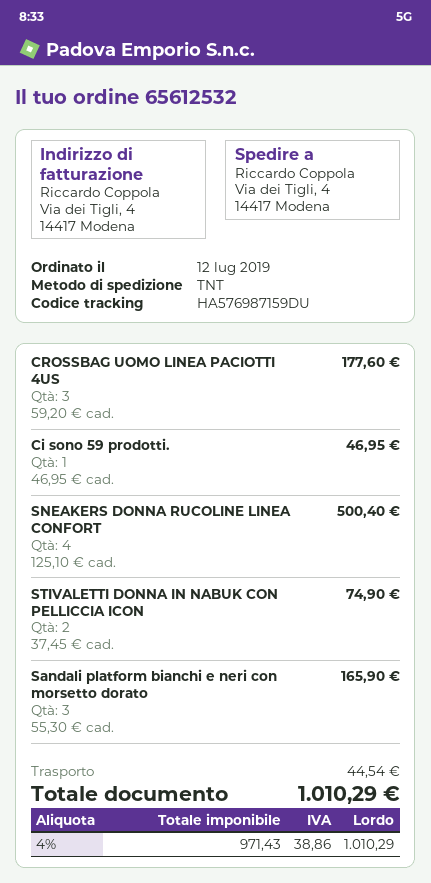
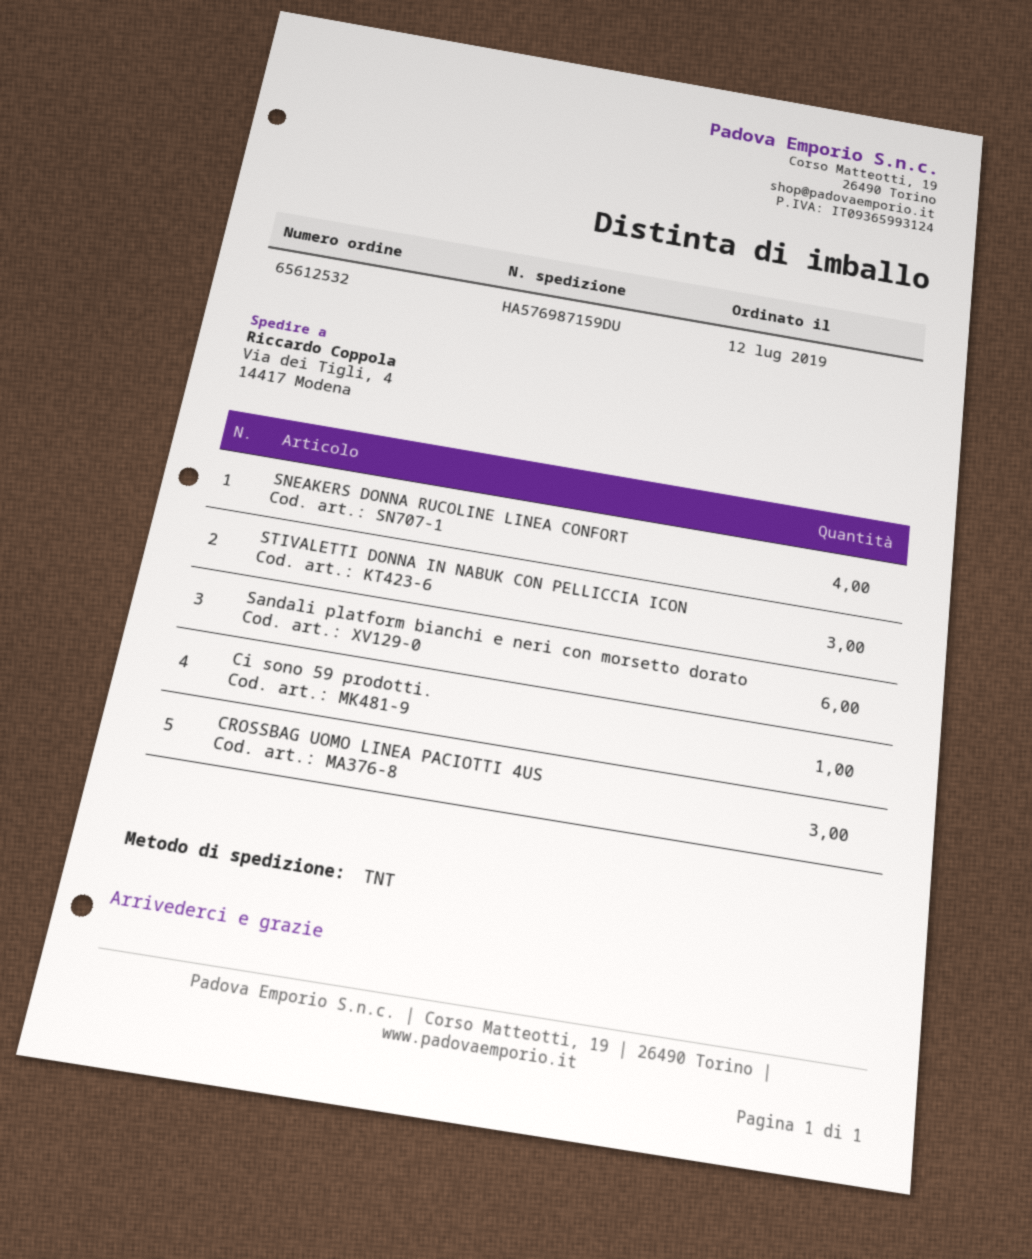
STIVALETTI DONNA IN NABUK CON PELLICCIA ICON: 2 -> 3
Sandali platform bianchi e neri con morsetto dorato: 3 -> 6

